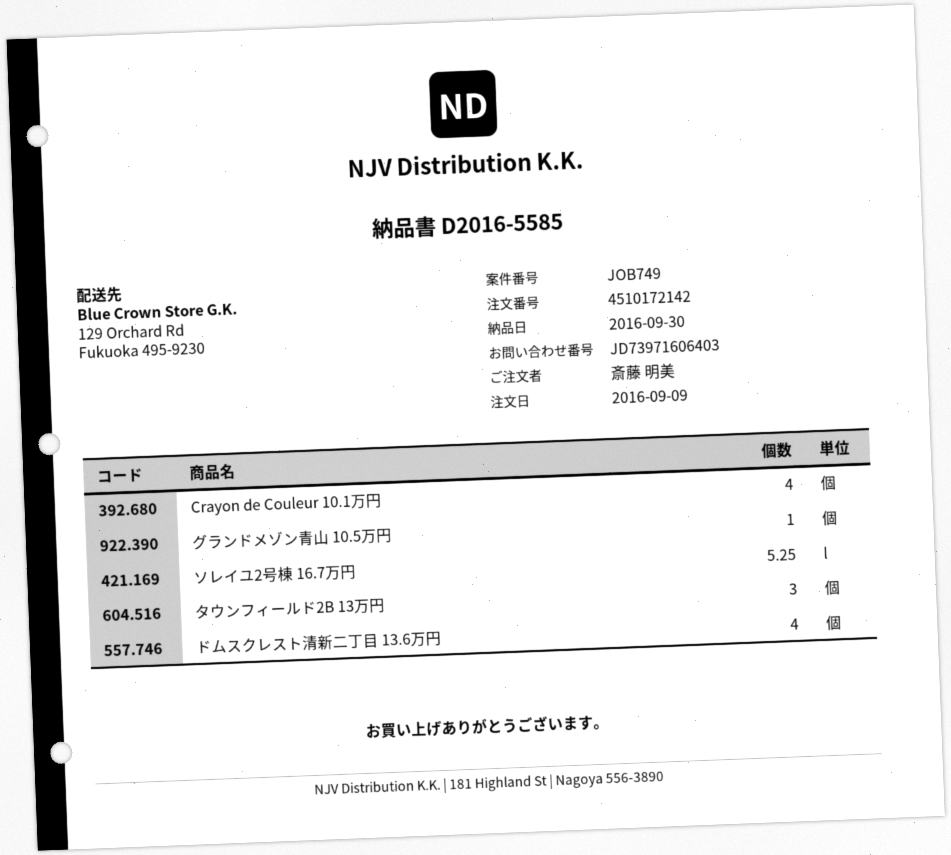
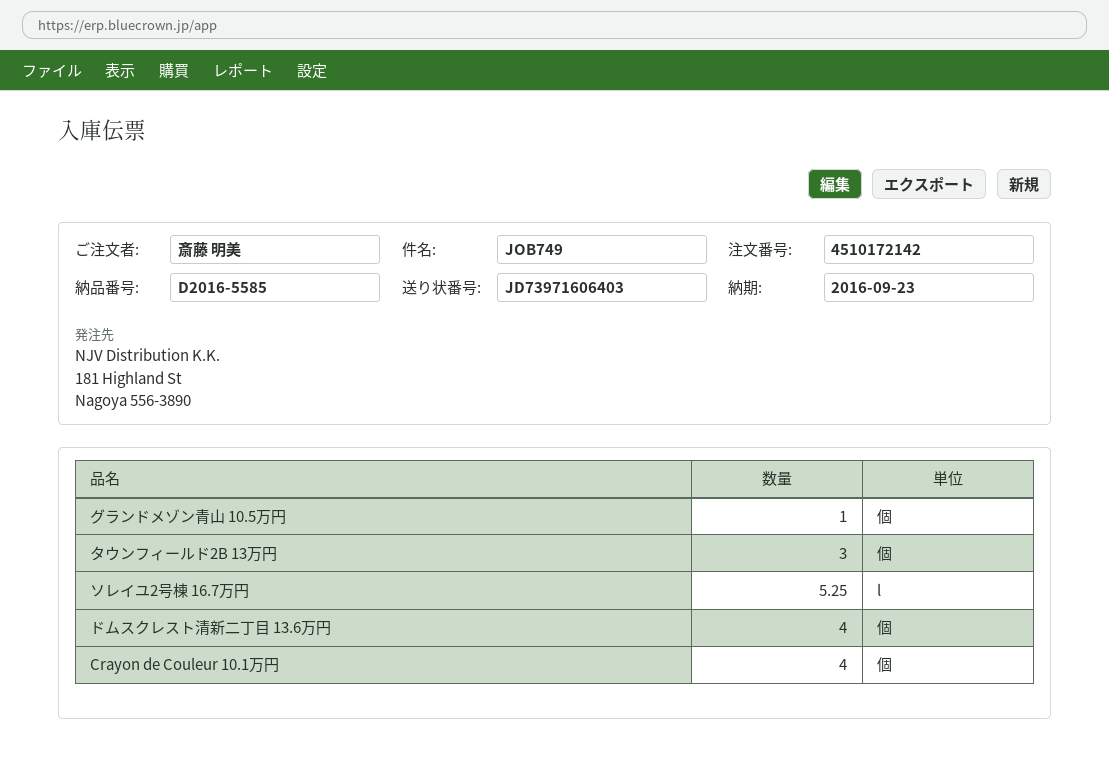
delivery date: 2016-09-30 -> 2016-09-23

